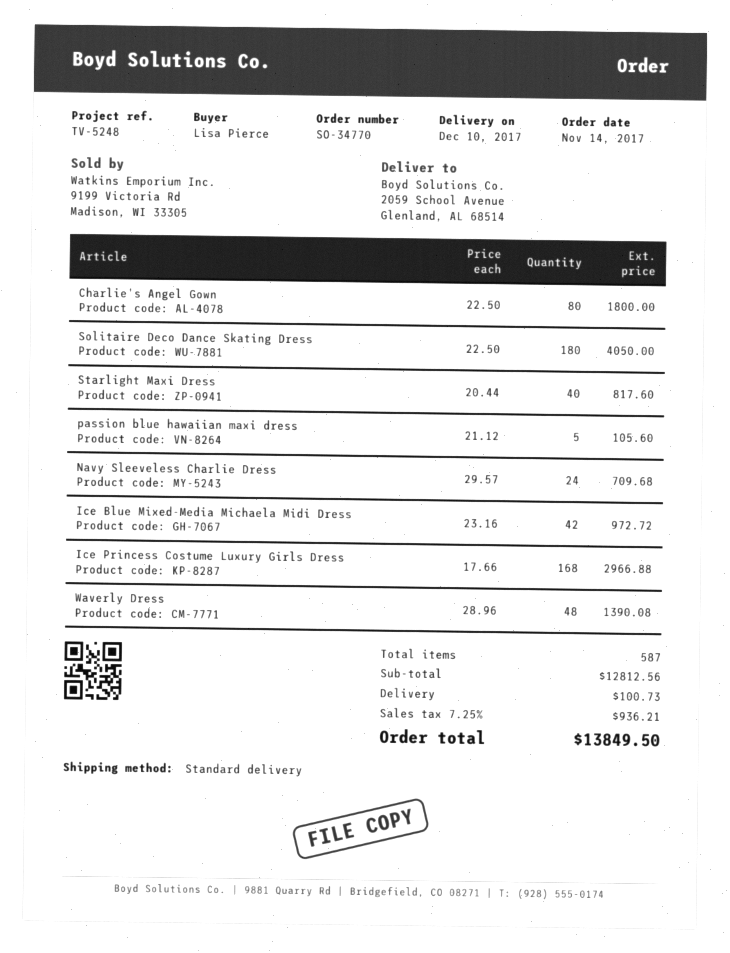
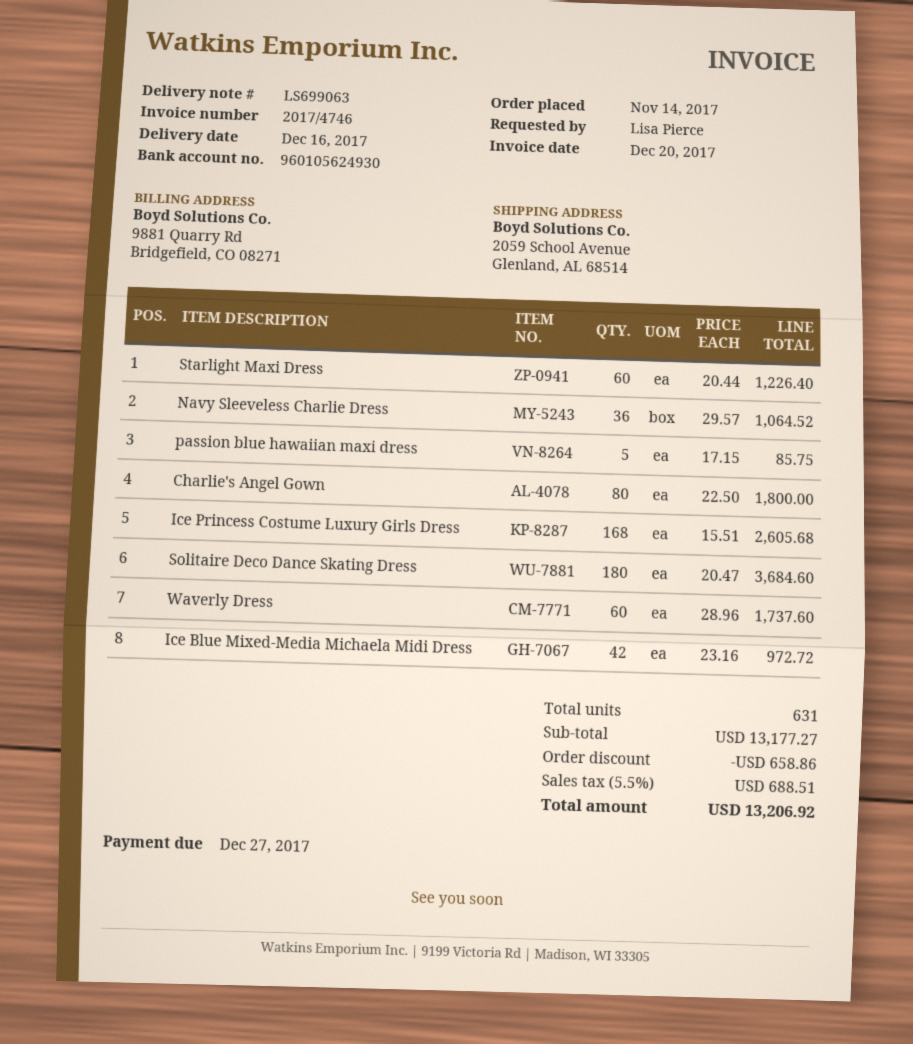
delivery date: 2017-12-10 -> 2017-12-16
Solitaire Deco Dance Skating Dress: 180 x 22.50 = 4050.00 -> 180 x 20.47 = 3684.60
Starlight Maxi Dress: 40 x 20.44 = 817.60 -> 60 x 20.44 = 1226.40
passion blue hawaiian maxi dress: 5 x 21.12 = 105.60 -> 5 x 17.15 = 85.75
Navy Sleeveless Charlie Dress: 24 x 29.57 = 709.68 -> 36 x 29.57 = 1064.52
Ice Princess Costume Luxury Girls Dress: 168 x 17.66 = 2966.88 -> 168 x 15.51 = 2605.68
Waverly Dress: 48 x 28.96 = 1390.08 -> 60 x 28.96 = 1737.60
total quantity: 587 -> 631
subtotal: 12812.56 -> 13177.27
discount: none -> 658.86
shipping: 100.73 -> none
tax: 7.25% = 936.21 -> 5.5% = 688.51
total: 13849.50 -> 13206.92

